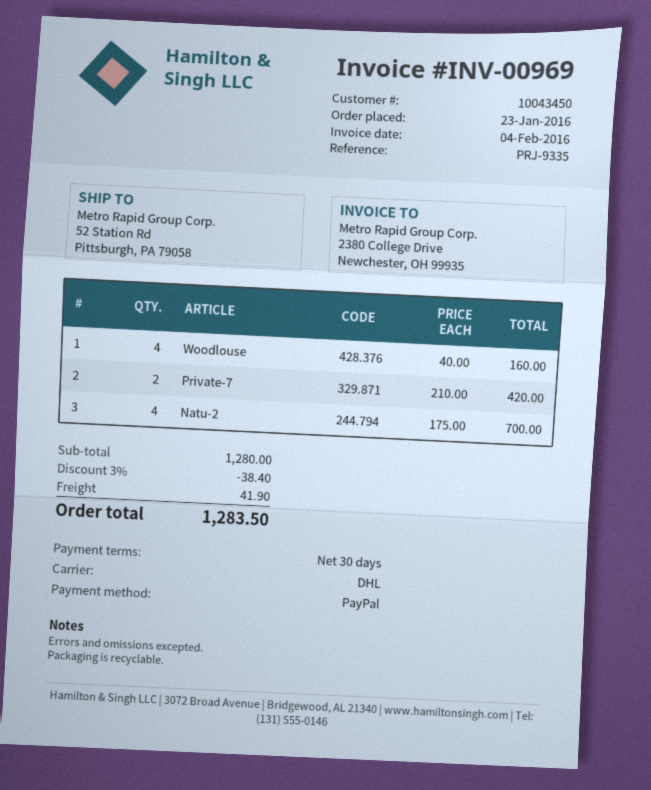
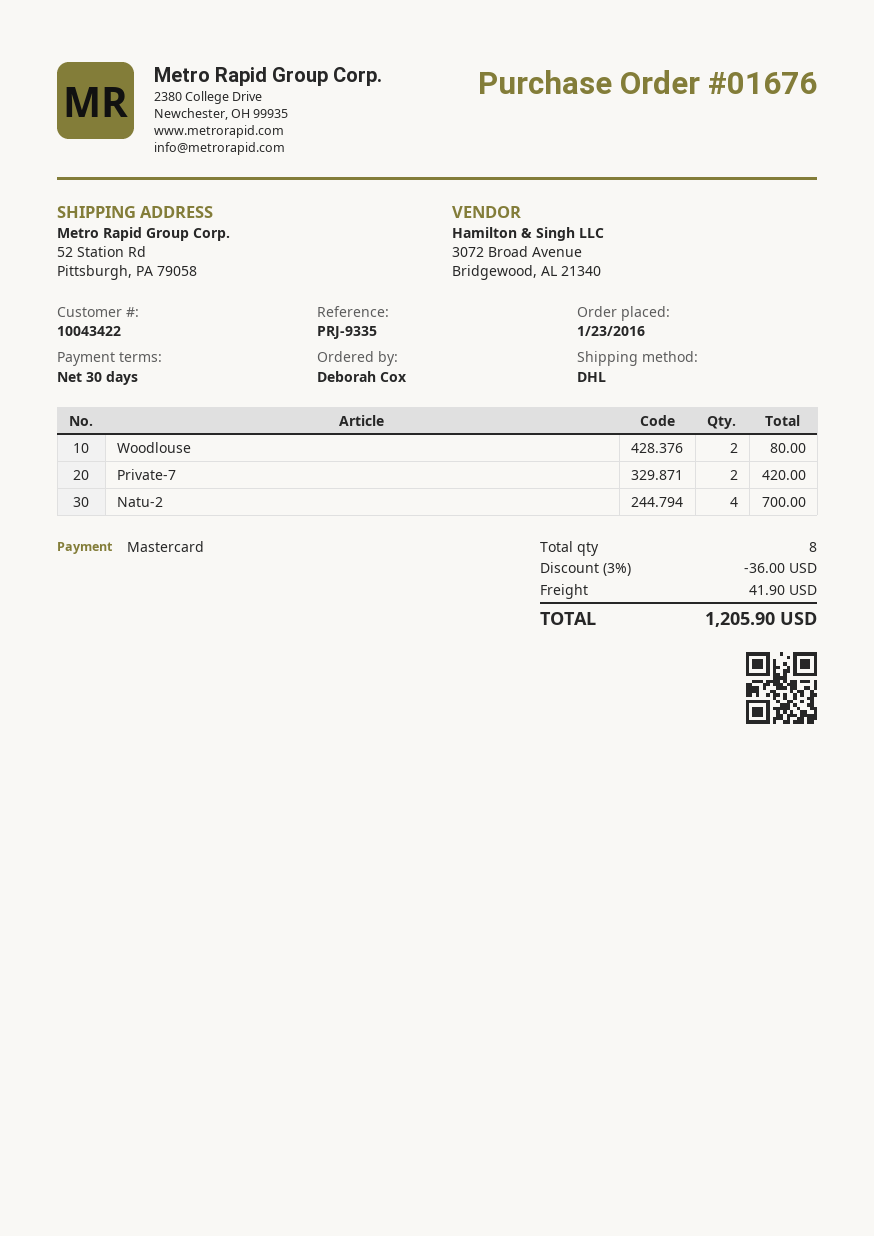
customer number: 10043450 -> 10043422
payment method: PayPal -> Mastercard
Woodlouse: 4 for 160.00 -> 2 for 80.00
discount: 3% = 38.40 -> 3% = 36.00
total: 1283.50 -> 1205.90

